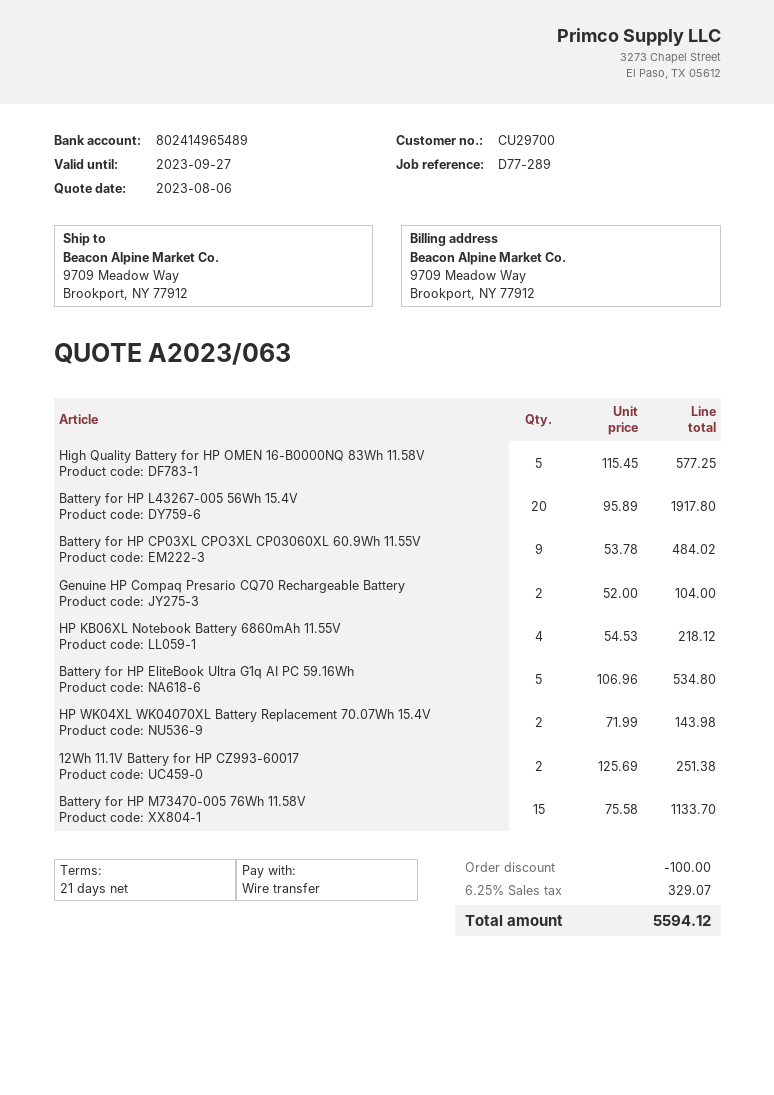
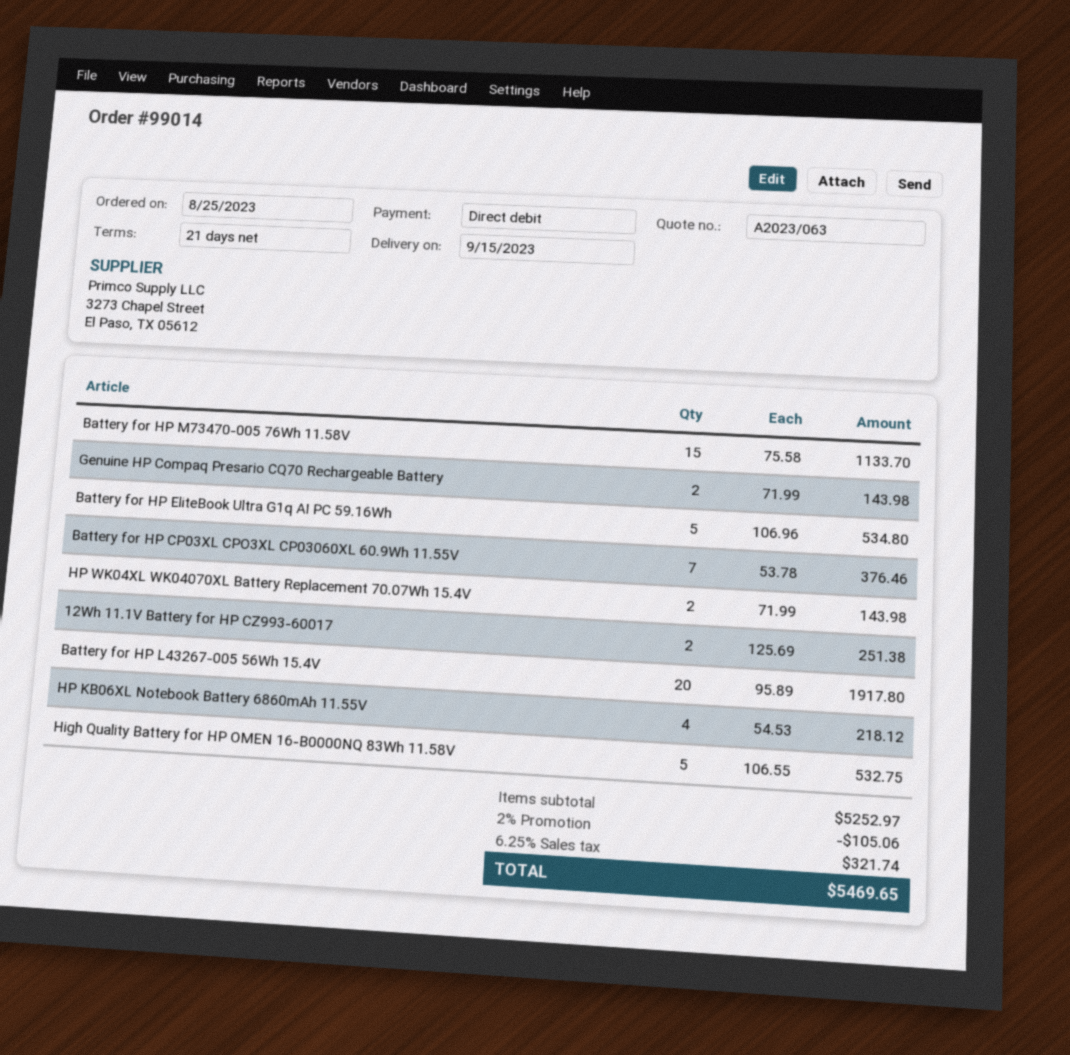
payment method: bank transfer -> direct debit
High Quality Battery for HP OMEN 16-B0000NQ 83Wh 11.58V: 5 x 115.45 = 577.25 -> 5 x 106.55 = 532.75
Battery for HP CP03XL CPO3XL CP03060XL 60.9Wh 11.55V: 9 x 53.78 = 484.02 -> 7 x 53.78 = 376.46
Genuine HP Compaq Presario CQ70 Rechargeable Battery: 2 x 52.00 = 104.00 -> 2 x 71.99 = 143.98
discount: 100.00 -> 105.06
tax: 6.25% = 329.07 -> 6.25% = 321.74
total: 5594.12 -> 5469.65

